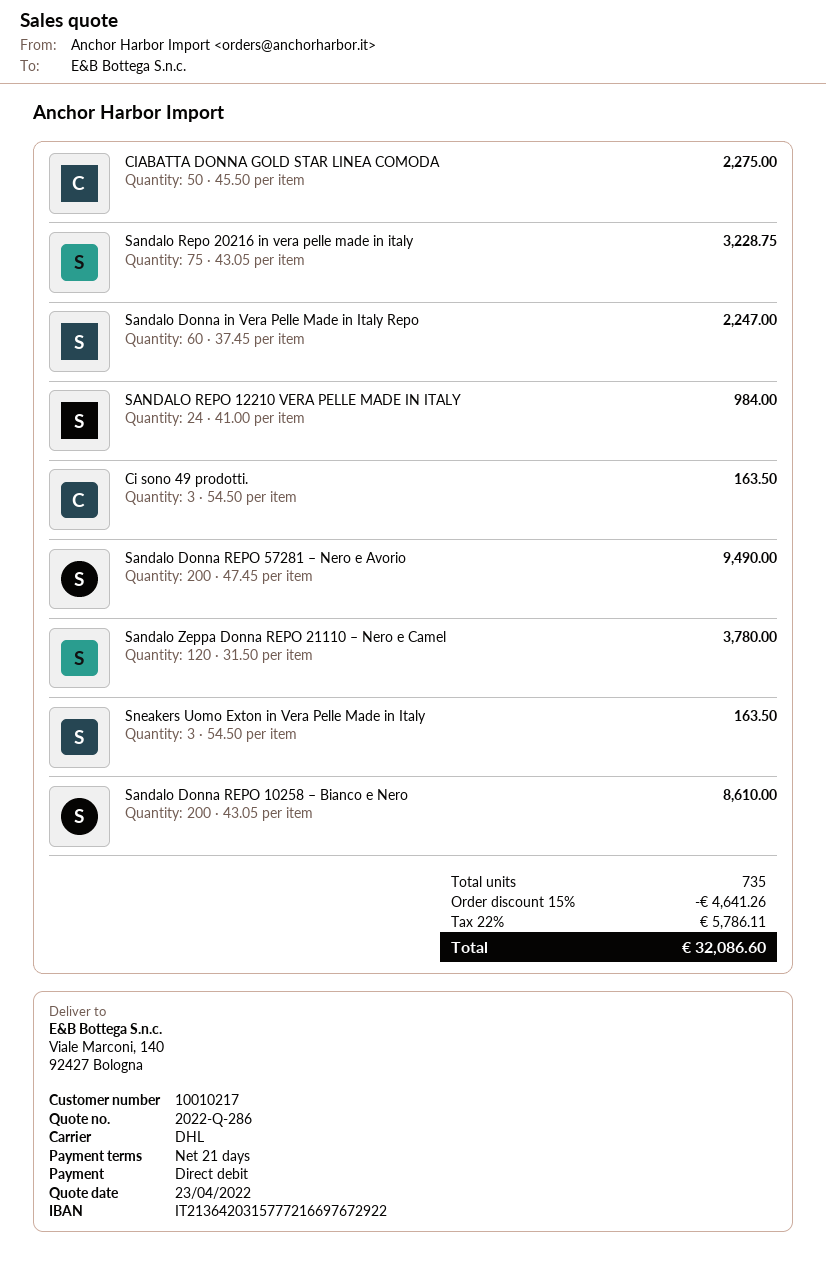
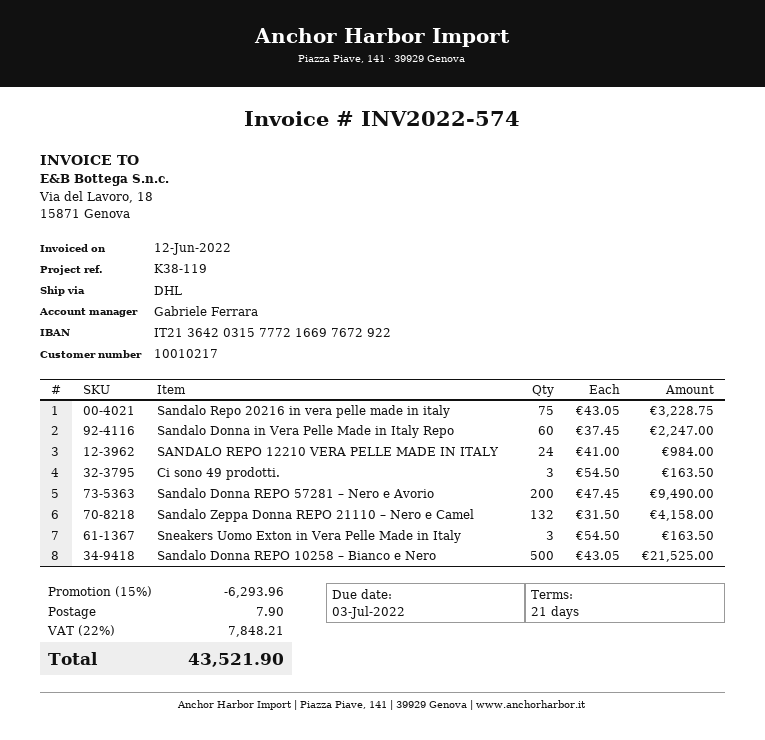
CIABATTA DONNA GOLD STAR LINEA COMODA: 50 x 45.50 = 2275.00 -> none
Sandalo Zeppa Donna REPO 21110 – Nero e Camel: 120 x 31.50 = 3780.00 -> 132 x 31.50 = 4158.00
Sandalo Donna REPO 10258 – Bianco e Nero: 200 x 43.05 = 8610.00 -> 500 x 43.05 = 21525.00
discount: 15% = 4641.26 -> 15% = 6293.96
shipping: none -> 7.90
tax: 22% = 5786.11 -> 22% = 7848.21
total: 32086.60 -> 43521.90

